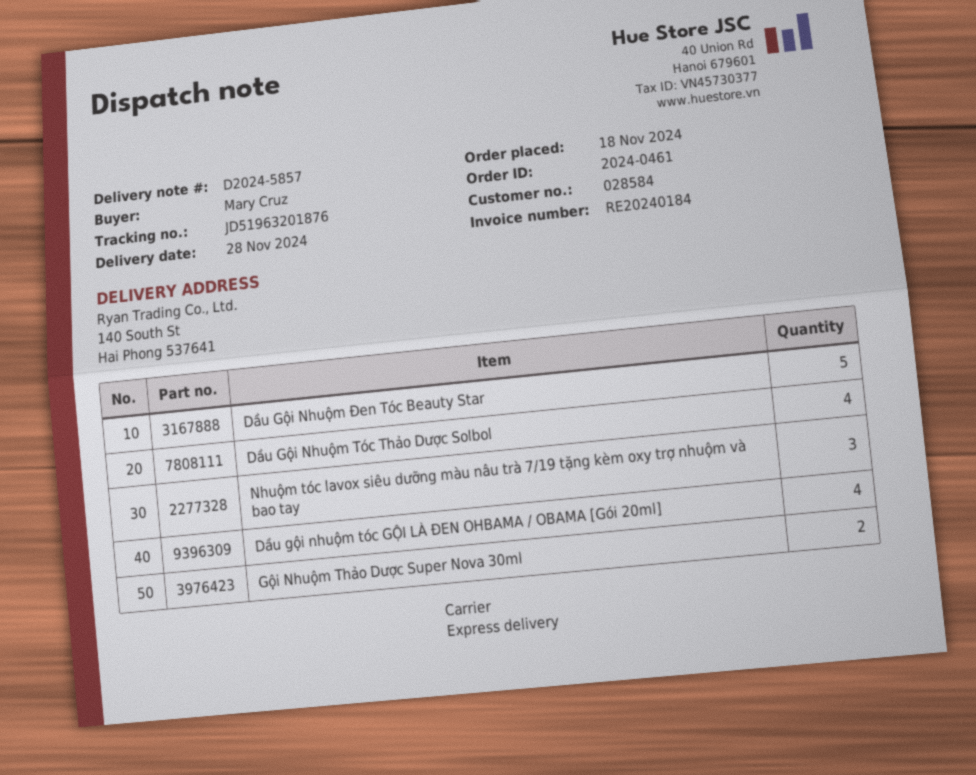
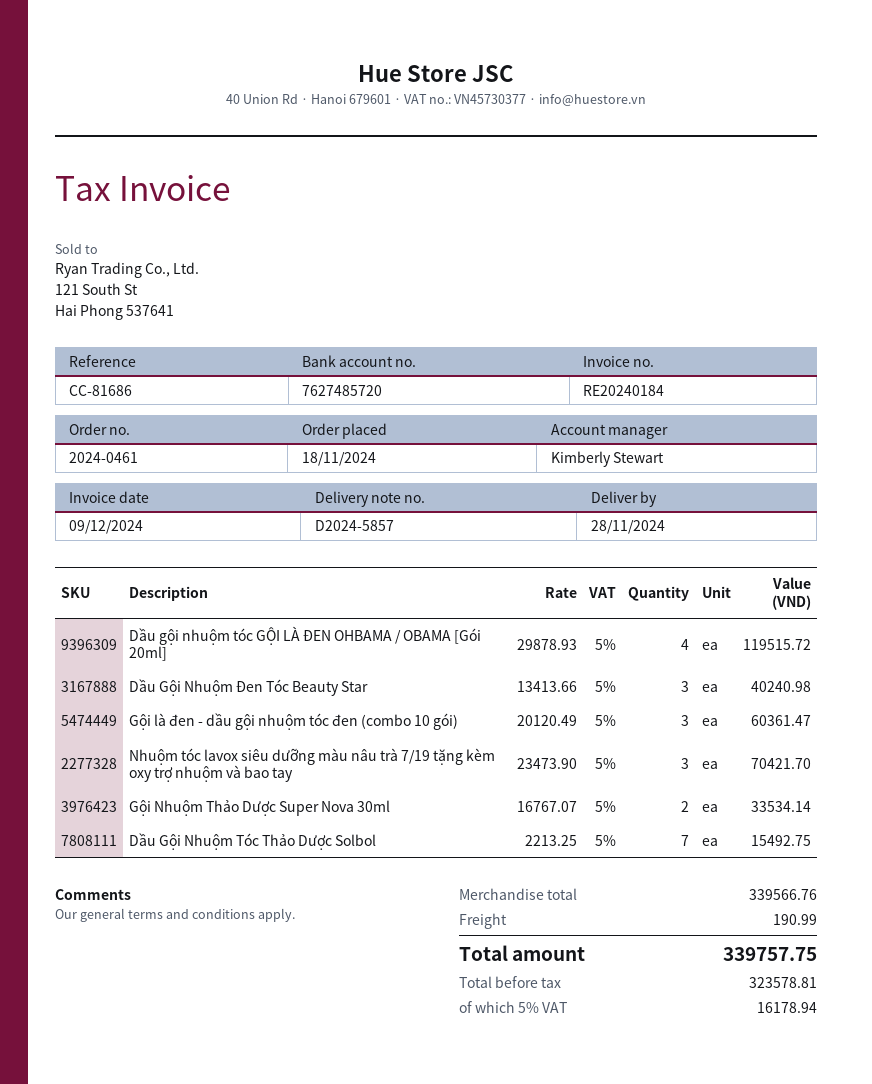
Dầu Gội Nhuộm Đen Tóc Beauty Star: 5 -> 3
Dầu Gội Nhuộm Tóc Thảo Dược Solbol: 4 -> 7
Gội là đen - dầu gội nhuộm tóc đen (combo 10 gói): none -> 3

